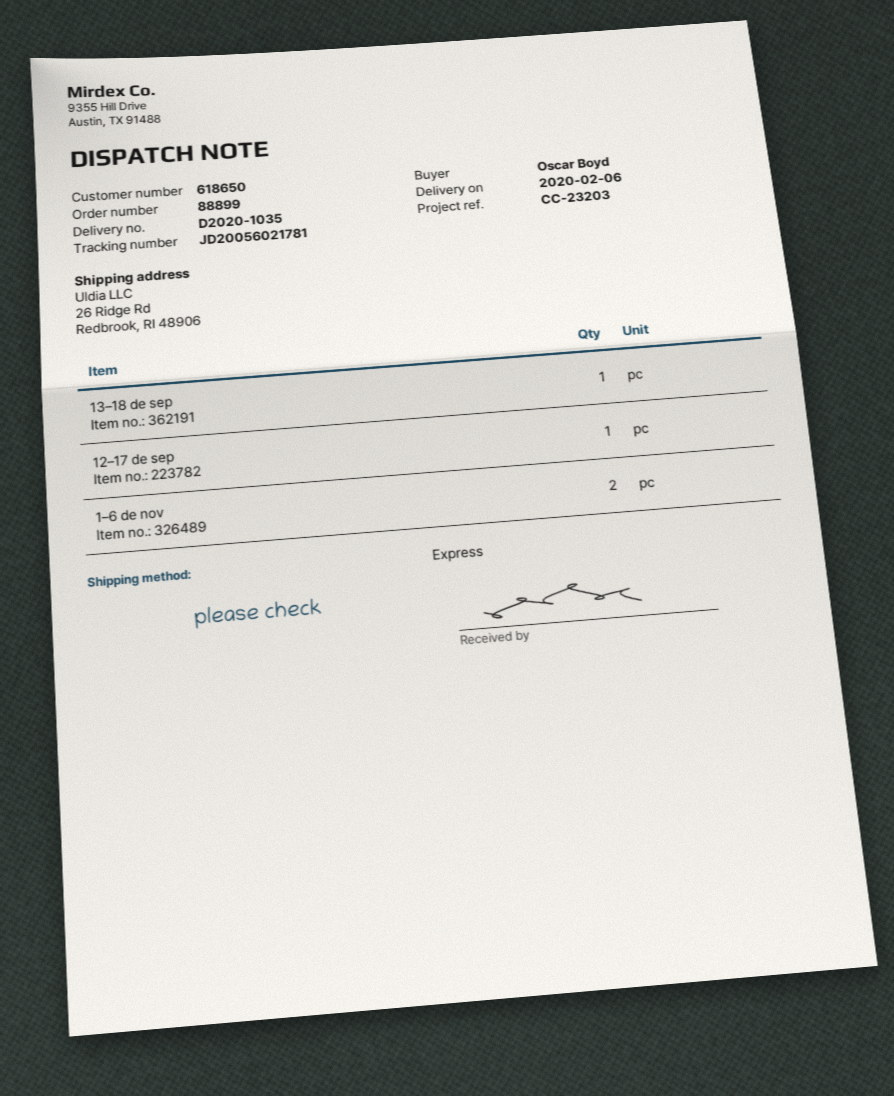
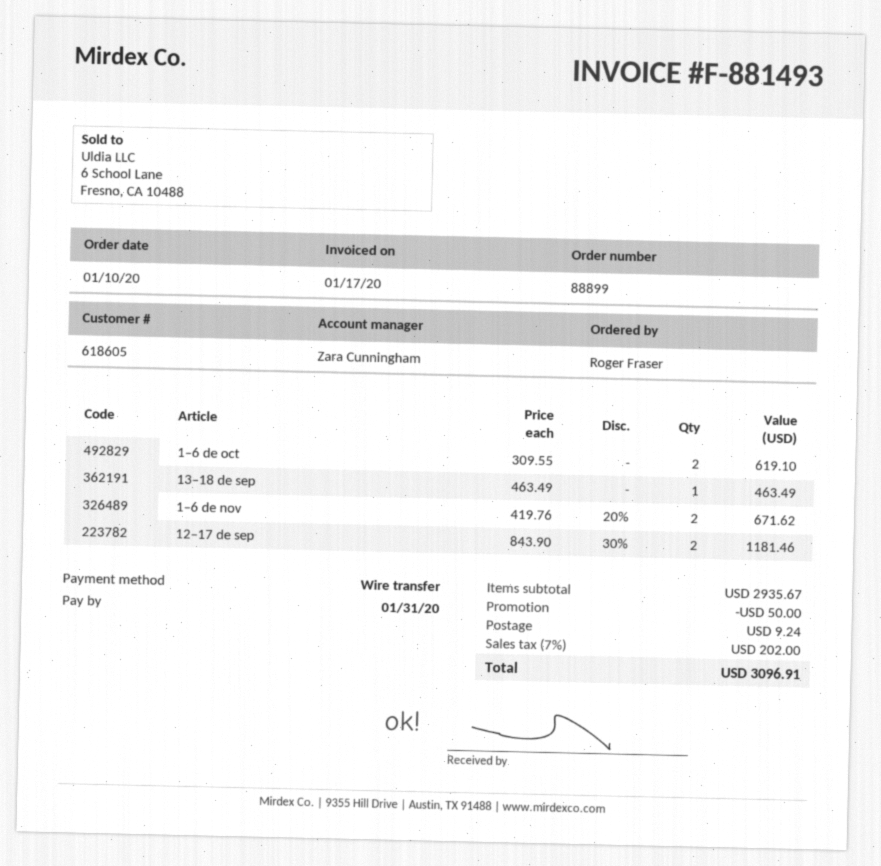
customer number: 618650 -> 618605
ordered by: Oscar Boyd -> Roger Fraser
12–17 de sep: 1 -> 2
1–6 de oct: none -> 2

